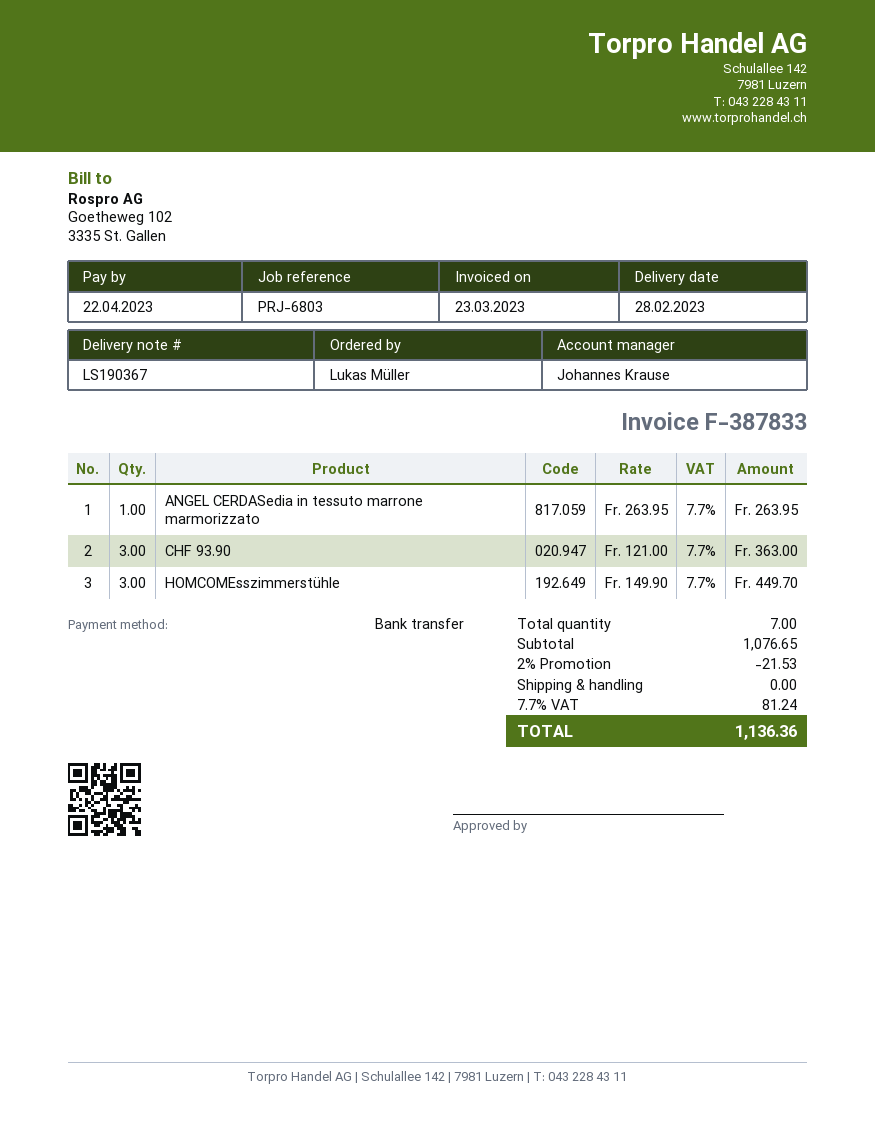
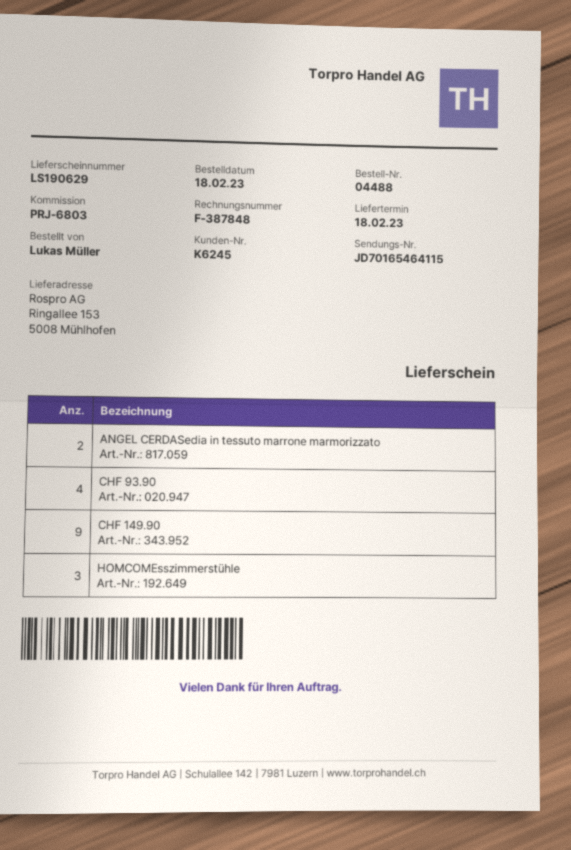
delivery note number: LS190367 -> LS190629
delivery date: 2023-02-28 -> 2023-02-18
invoice number: F-387833 -> F-387848
ANGEL CERDASedia in tessuto marrone marmorizzato: 1 -> 2
CHF 93.90: 3 -> 4
CHF 149.90: none -> 9

